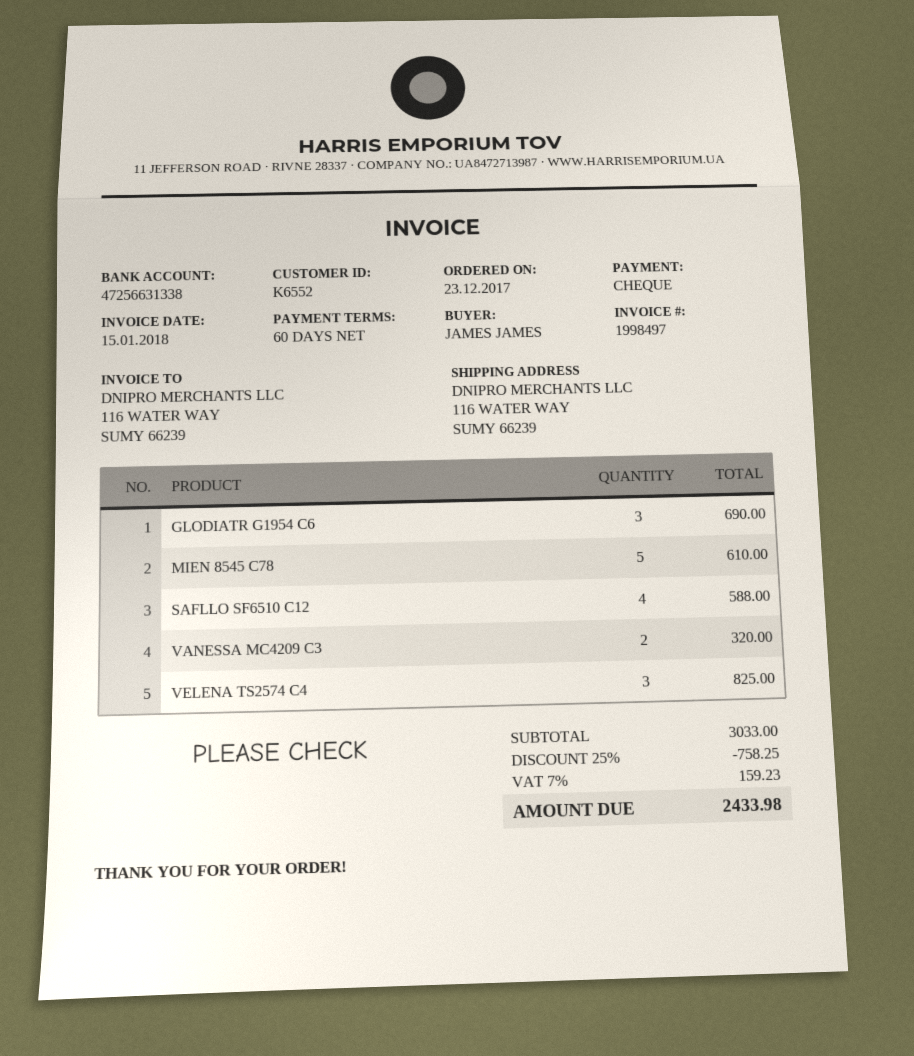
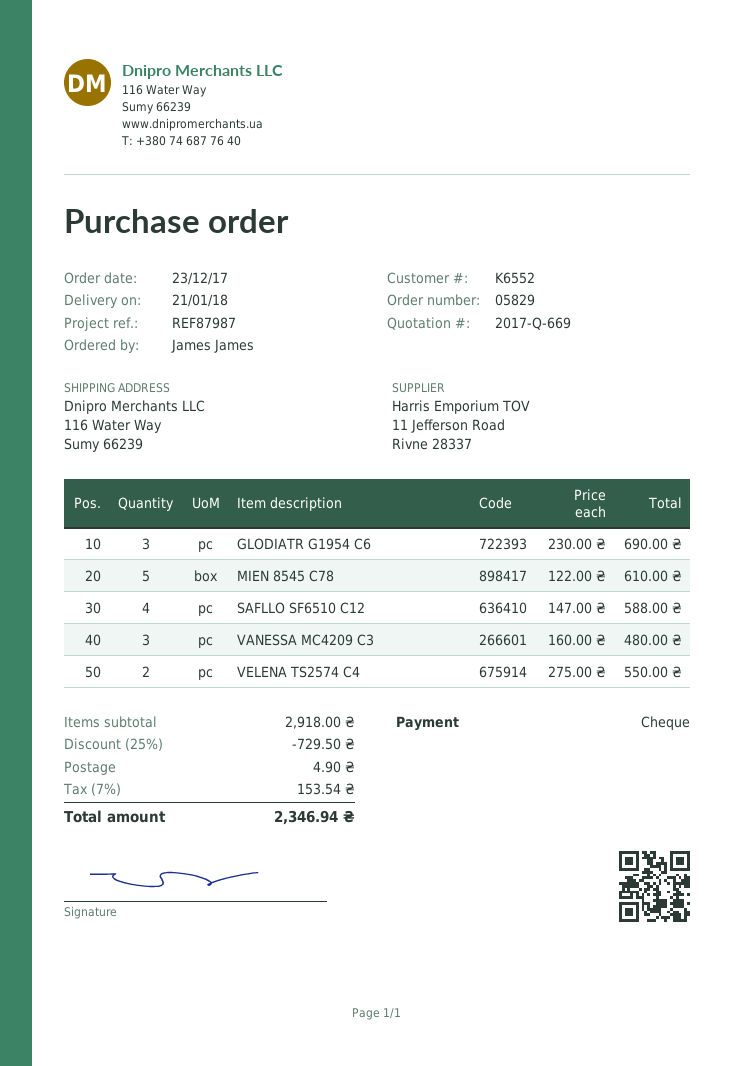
VANESSA MC4209 C3: 2 for 320.00 -> 3 for 480.00
VELENA TS2574 C4: 3 for 825.00 -> 2 for 550.00
subtotal: 3033.00 -> 2918.00
discount: 25% = 758.25 -> 25% = 729.50
shipping: none -> 4.90
tax: 7% = 159.23 -> 7% = 153.54
total: 2433.98 -> 2346.94

